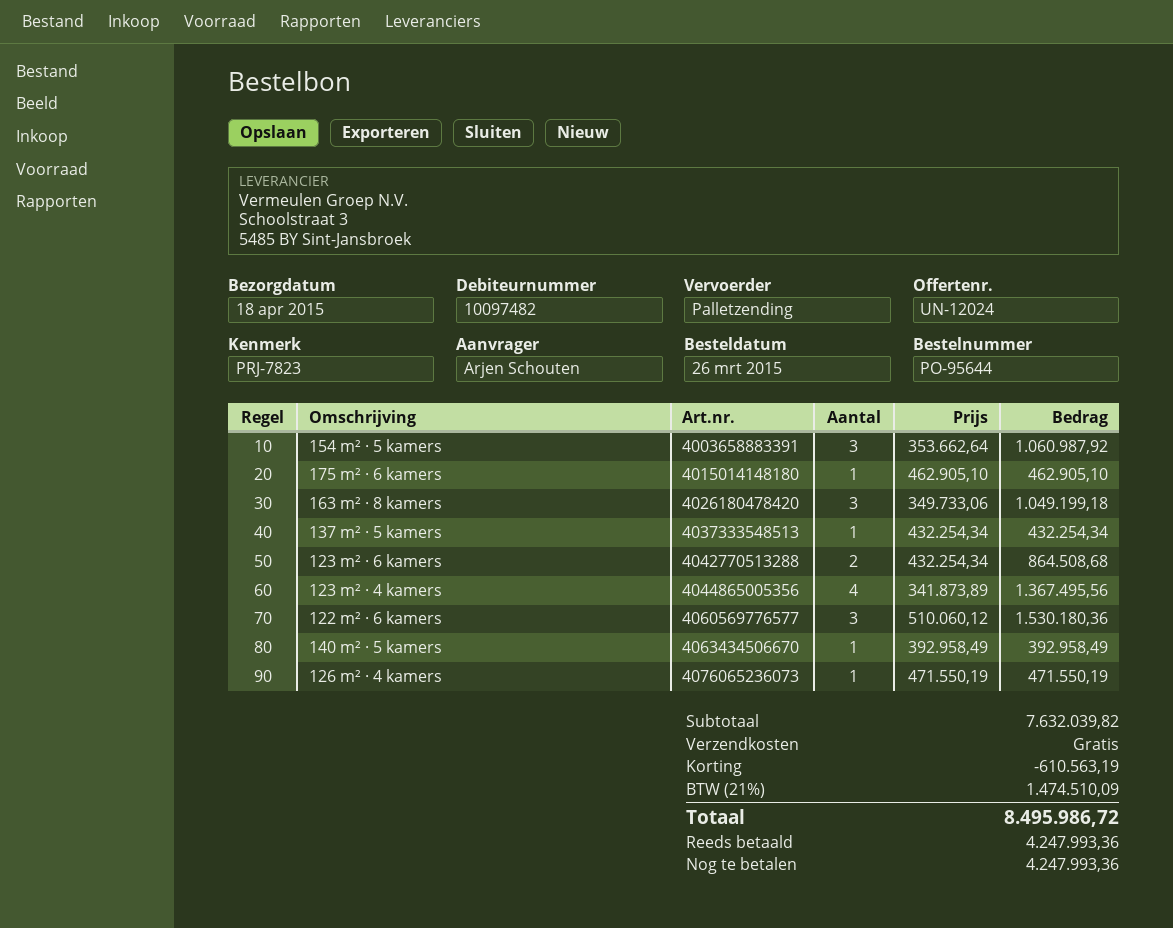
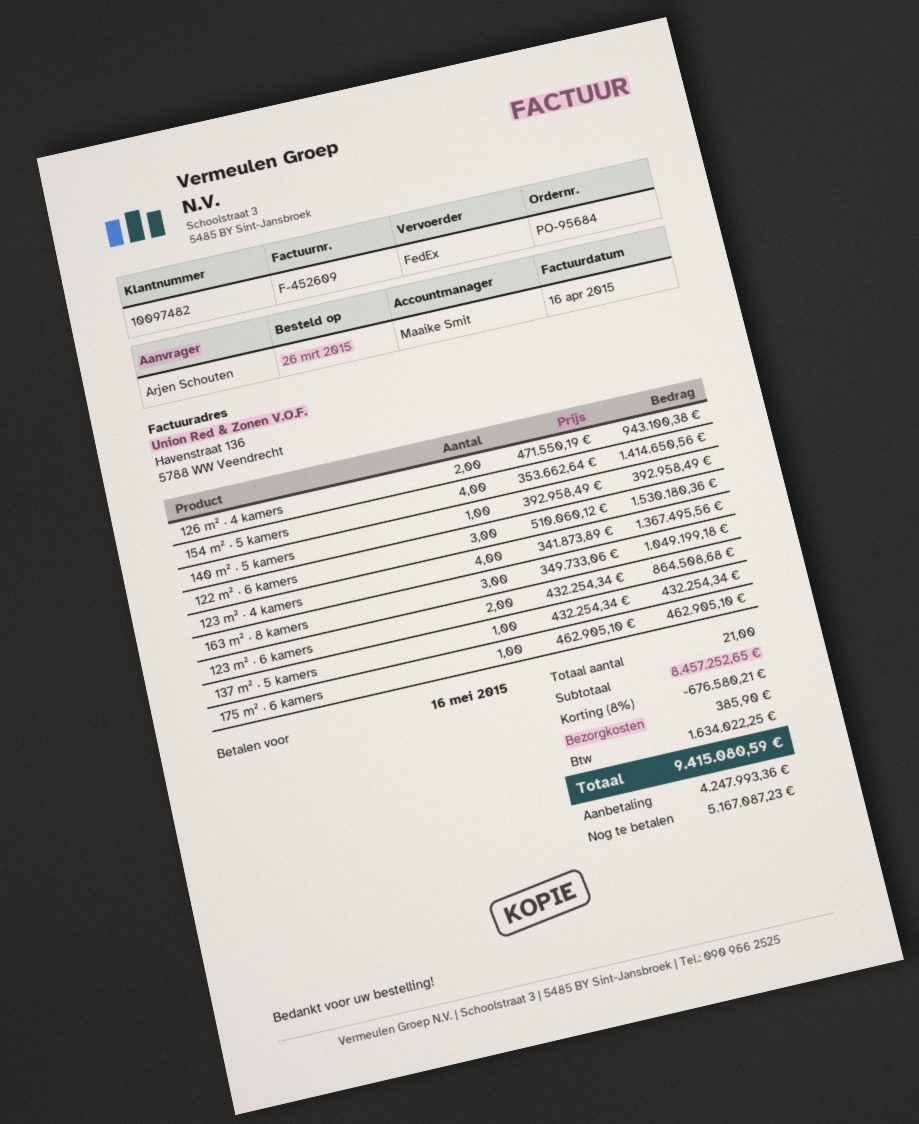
order number: PO-95644 -> PO-95684
shipping method: pallet freight -> FedEx
154 m² · 5 kamers: 3 x 353662.64 = 1060987.92 -> 4 x 353662.64 = 1414650.56
126 m² · 4 kamers: 1 x 471550.19 = 471550.19 -> 2 x 471550.19 = 943100.38
subtotal: 7632039.82 -> 8457252.65
discount: 610563.19 -> 676580.21
shipping: 0.00 -> 385.90
tax: 1474510.09 -> 1634022.25
total: 8495986.72 -> 9415080.59
balance: 4247993.36 -> 5167087.23

